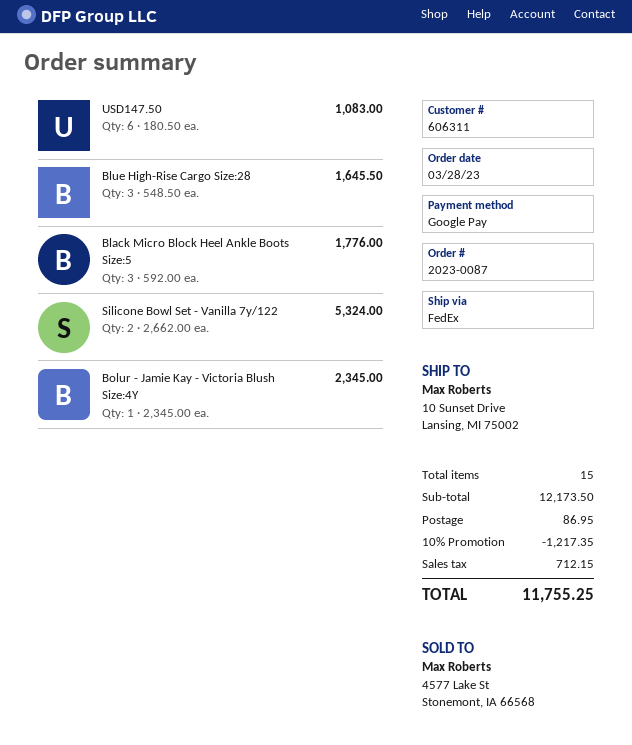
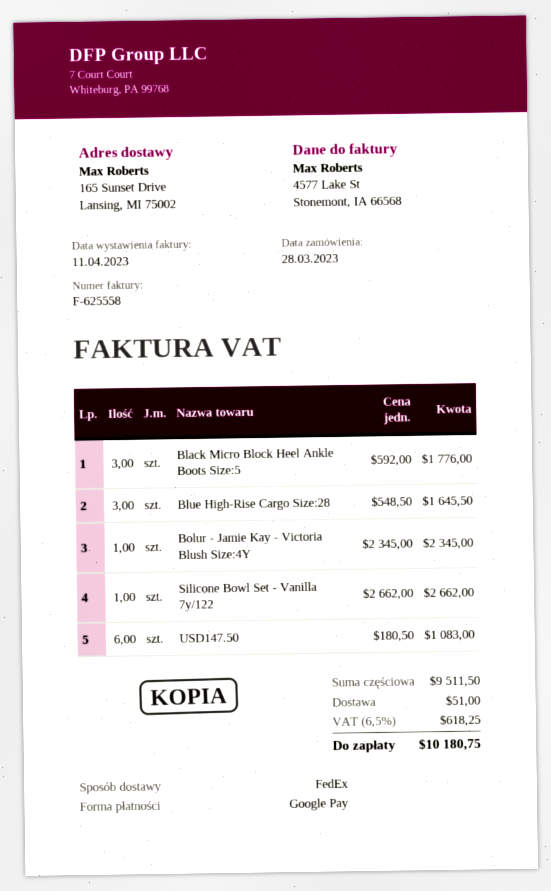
ship to: 10 Sunset Drive, Lansing, MI 75002 -> 165 Sunset Drive, Lansing, MI 75002
Silicone Bowl Set - Vanilla 7y/122: 2 x 2662.00 = 5324.00 -> 1 x 2662.00 = 2662.00
subtotal: 12173.50 -> 9511.50
discount: 10% = 1217.35 -> none
shipping: 86.95 -> 51.00
tax: 712.15 -> 618.25
total: 11755.25 -> 10180.75

